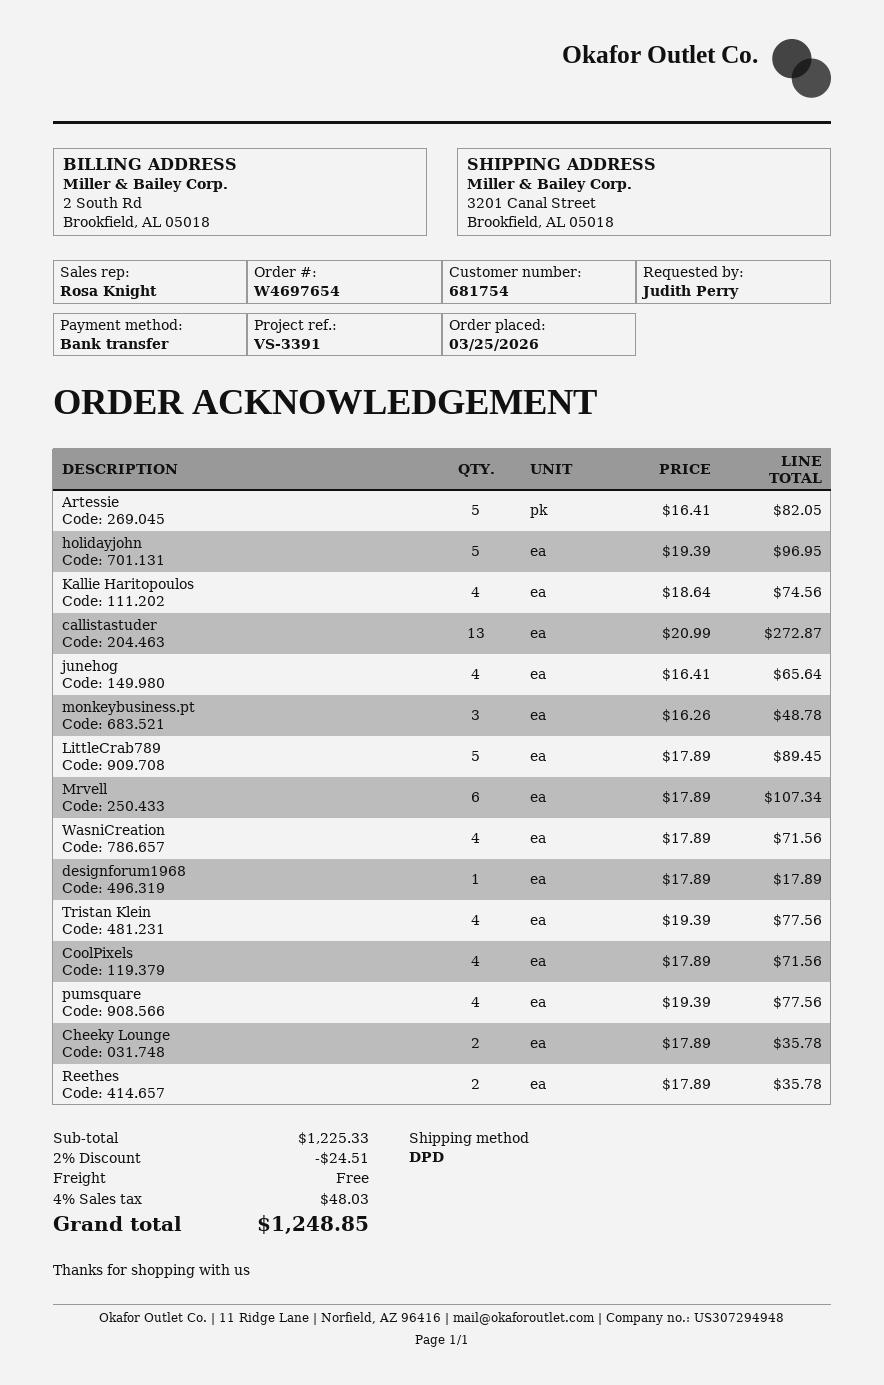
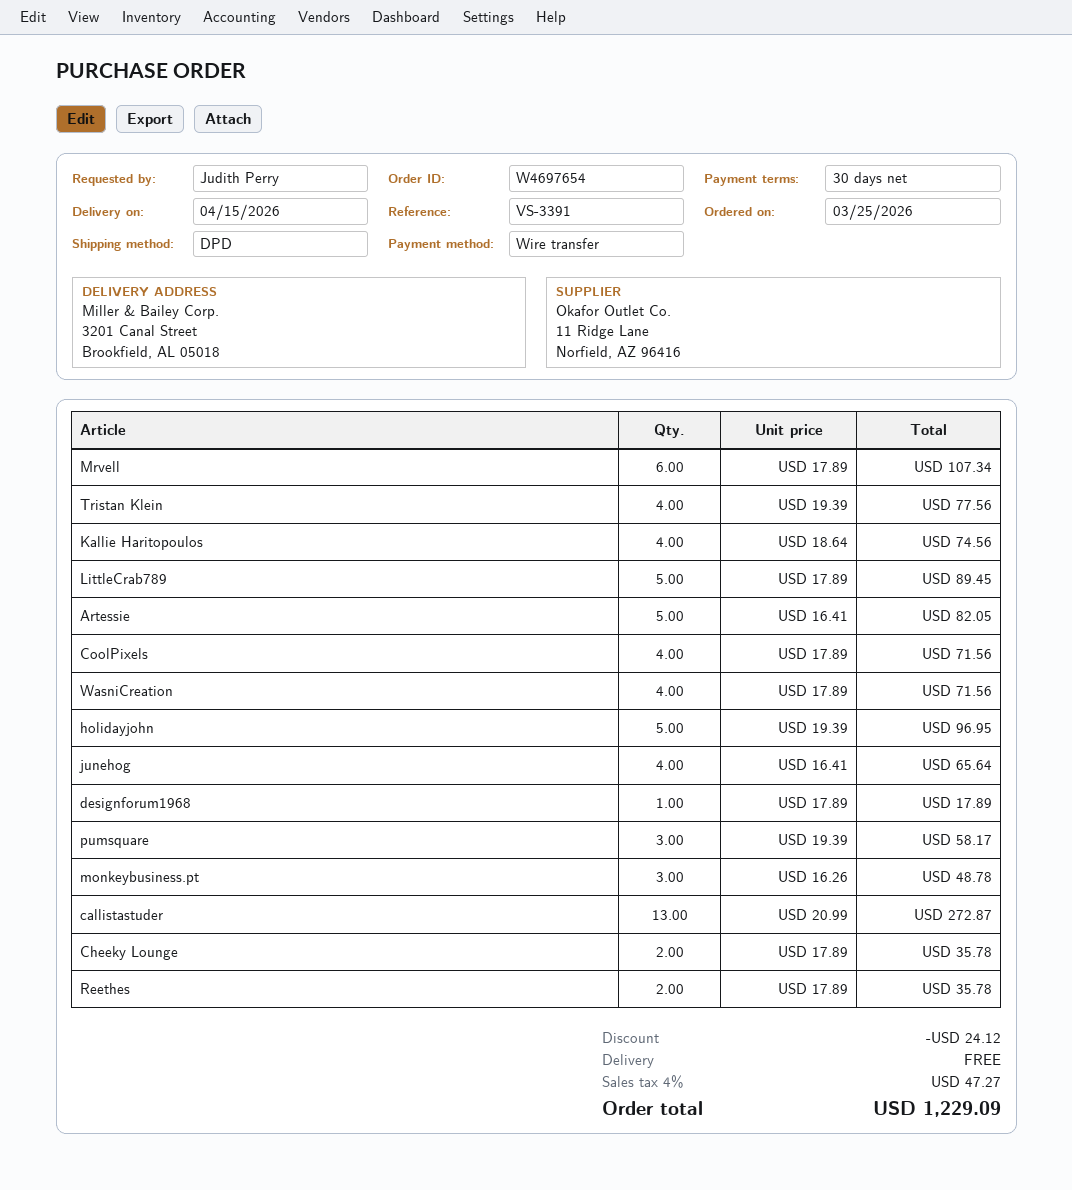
pumsquare: 4 x 19.39 = 77.56 -> 3 x 19.39 = 58.17
discount: 24.51 -> 24.12
tax: 4% = 48.03 -> 4% = 47.27
total: 1248.85 -> 1229.09

